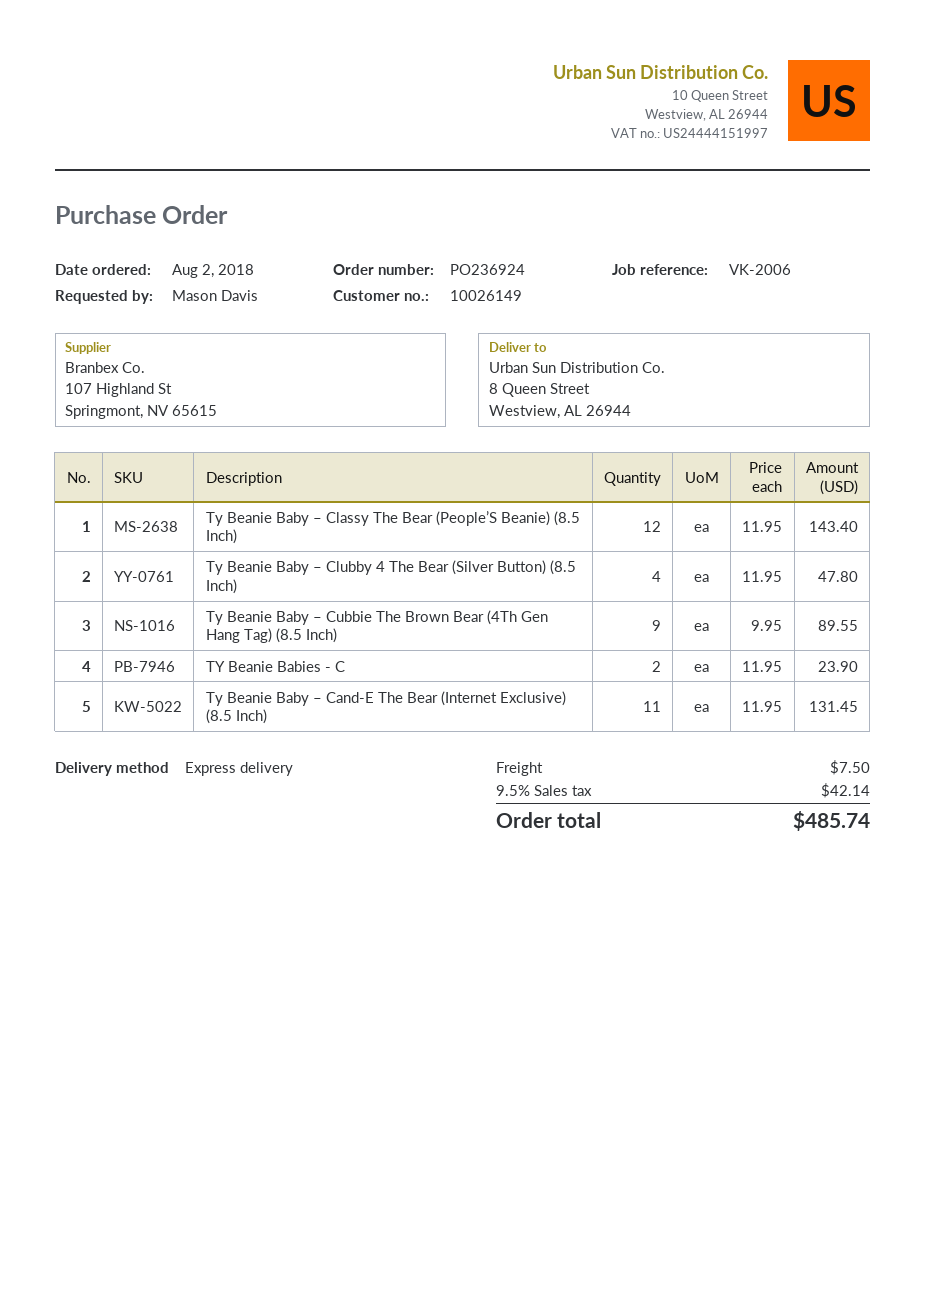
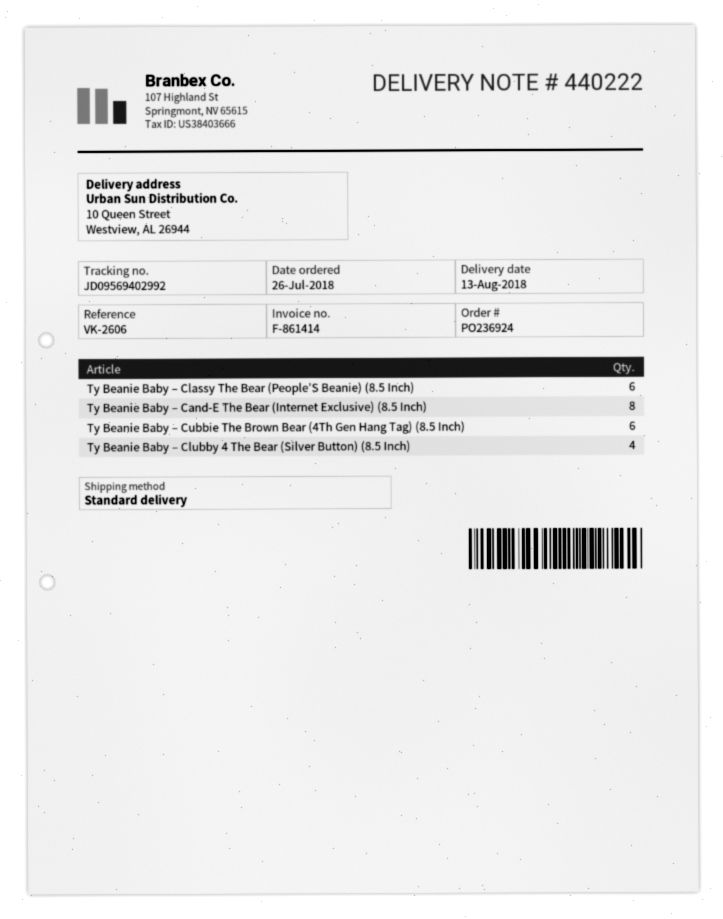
order date: 2018-08-02 -> 2018-07-26
reference: VK-2006 -> VK-2606
shipping method: express -> standard
ship to: 8 Queen Street, Westview, AL 26944 -> 10 Queen Street, Westview, AL 26944
Ty Beanie Baby – Classy The Bear (People’S Beanie) (8.5 Inch): 12 -> 6
Ty Beanie Baby – Cubbie The Brown Bear (4Th Gen Hang Tag) (8.5 Inch): 9 -> 6
TY Beanie Babies - C: 2 -> none
Ty Beanie Baby – Cand-E The Bear (Internet Exclusive) (8.5 Inch): 11 -> 8

